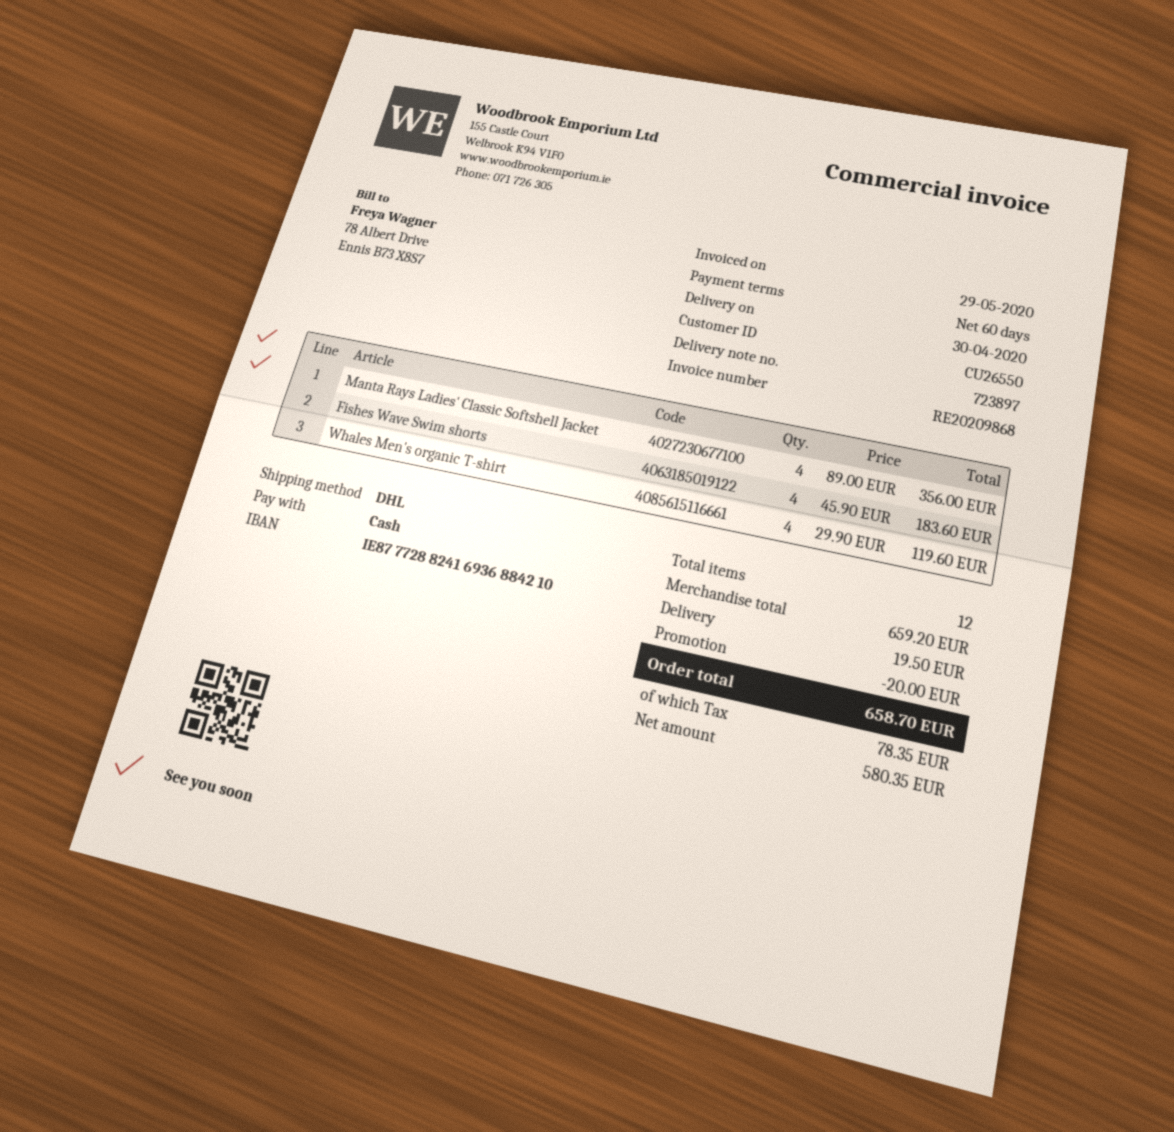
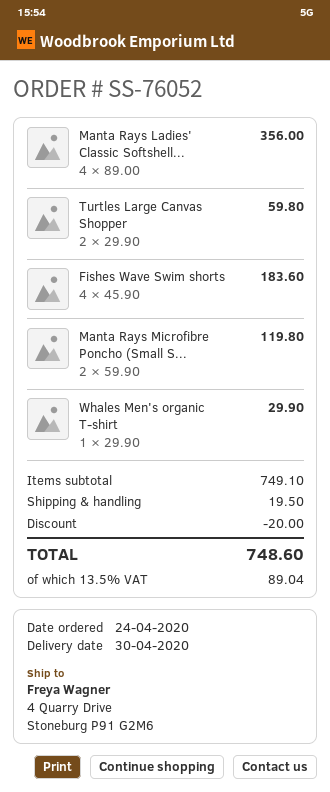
Whales Men's organic T-shirt: 4 x 29.90 = 119.60 -> 1 x 29.90 = 29.90
Turtles Large Canvas Shopper: none -> 2 x 29.90 = 59.80
Manta Rays Microfibre Poncho (Small S...: none -> 2 x 59.90 = 119.80
subtotal: 659.20 -> 749.10
tax: 78.35 -> 89.04
total: 658.70 -> 748.60

